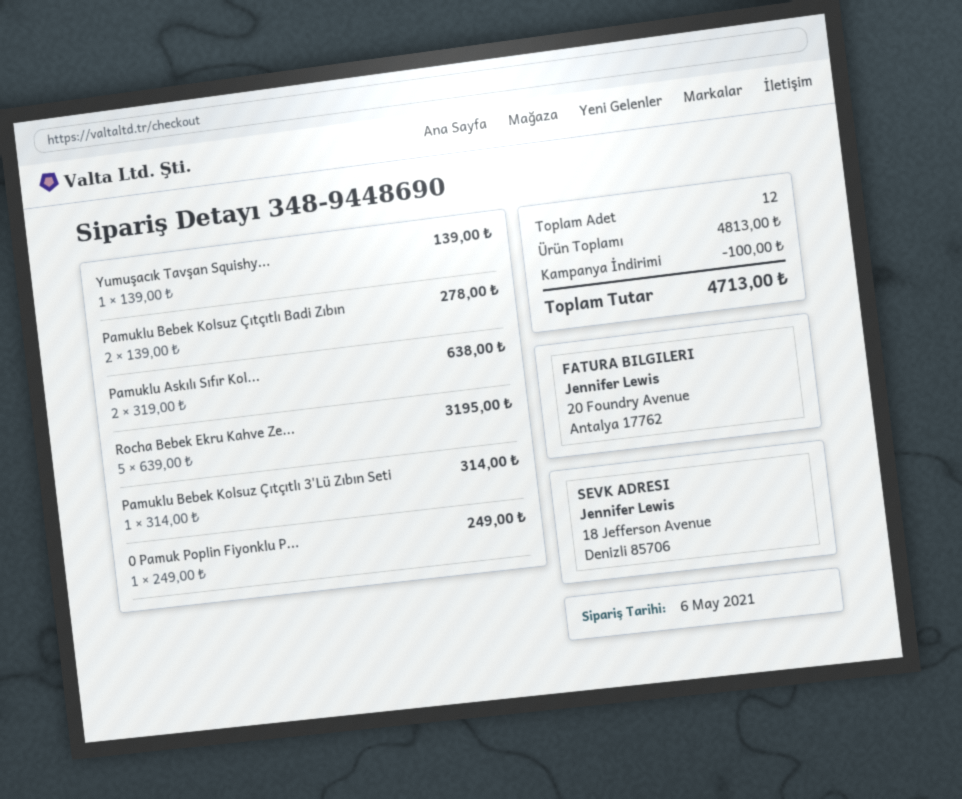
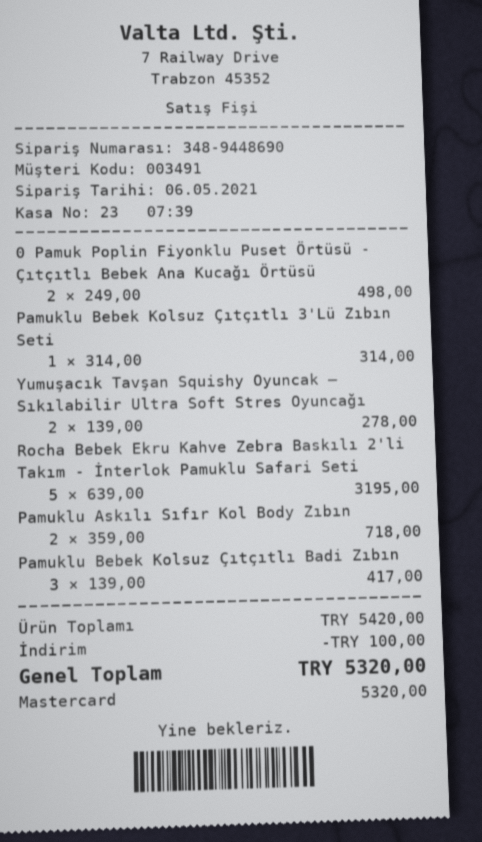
Yumuşacık Tavşan Squishy...: 1 x 139.00 = 139.00 -> 2 x 139.00 = 278.00
Pamuklu Bebek Kolsuz Çıtçıtlı Badi Zıbın: 2 x 139.00 = 278.00 -> 3 x 139.00 = 417.00
Pamuklu Askılı Sıfır Kol...: 2 x 319.00 = 638.00 -> 2 x 359.00 = 718.00
0 Pamuk Poplin Fiyonklu P...: 1 x 249.00 = 249.00 -> 2 x 249.00 = 498.00
subtotal: 4813.00 -> 5420.00
total: 4713.00 -> 5320.00

